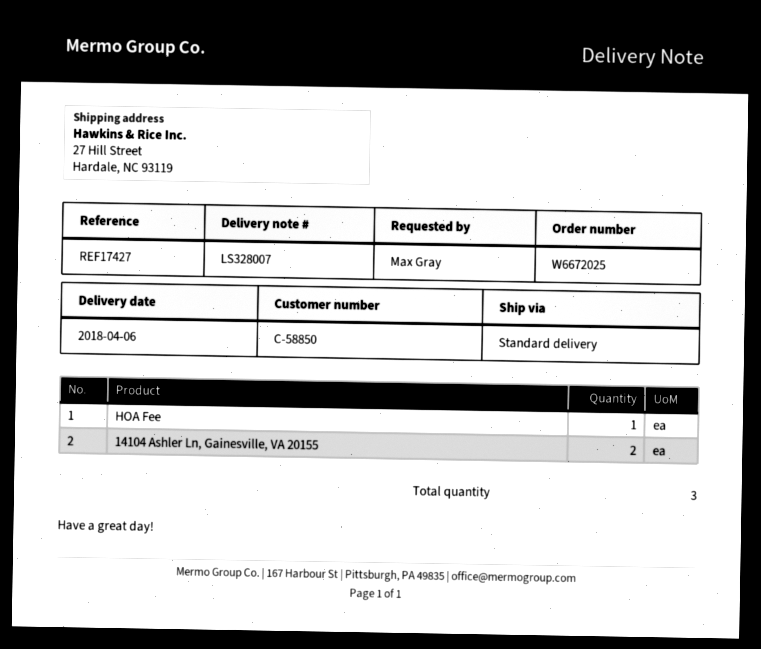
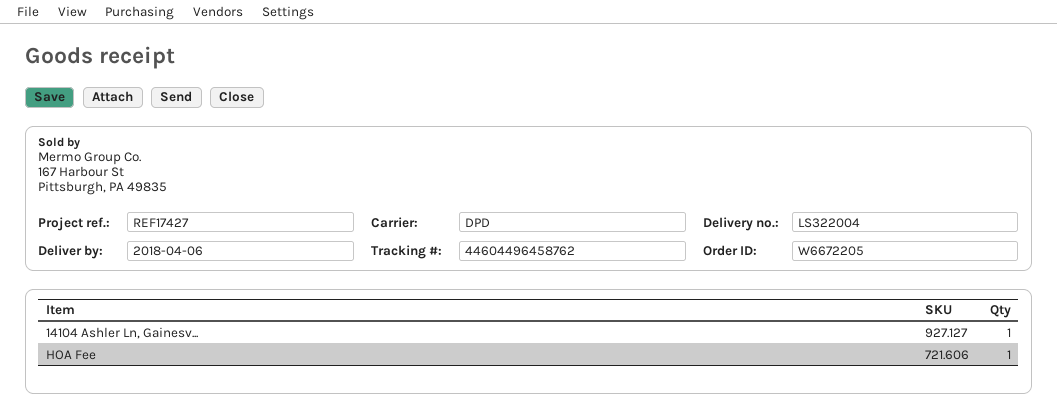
order number: W6672025 -> W6672205
delivery note number: LS328007 -> LS322004
shipping method: standard -> DPD
14104 Ashler Ln, Gainesville, VA 20155: 2 -> 1

